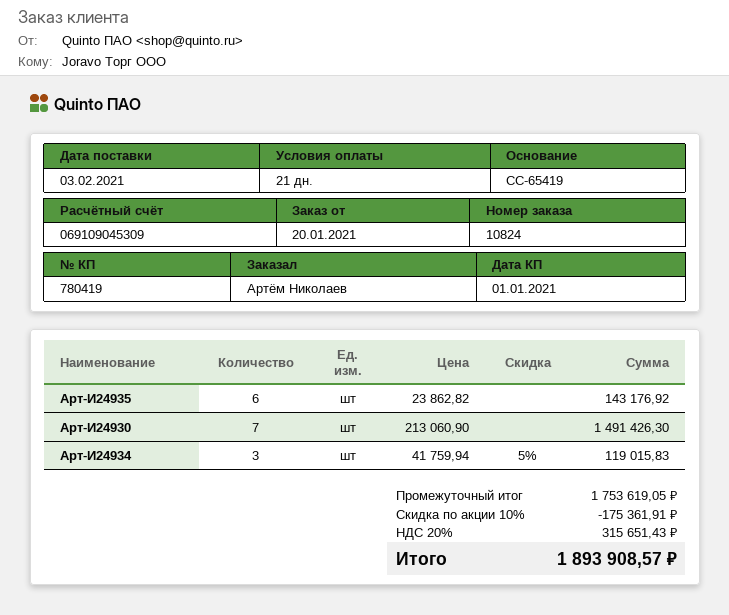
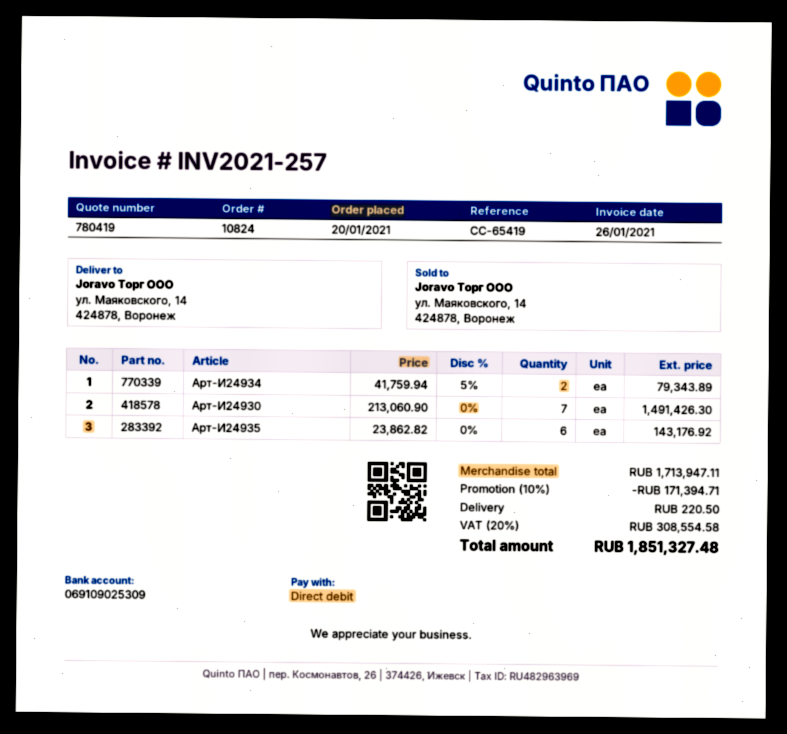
bank account: 069109045309 -> 069109025309
Арт-И24934: 3 x 41759.94 - 5% = 119015.83 -> 2 x 41759.94 - 5% = 79343.89
subtotal: 1753619.05 -> 1713947.11
discount: 10% = 175361.91 -> 10% = 171394.71
shipping: none -> 220.50
tax: 20% = 315651.43 -> 20% = 308554.58
total: 1893908.57 -> 1851327.48

